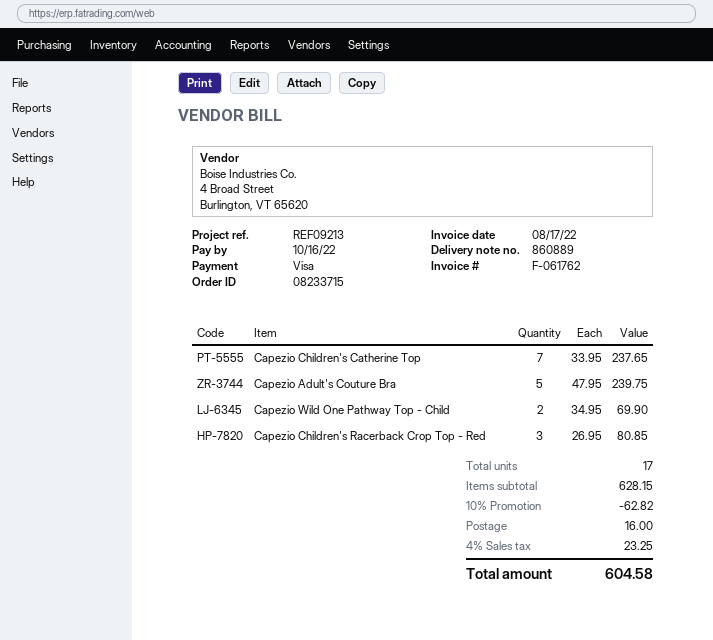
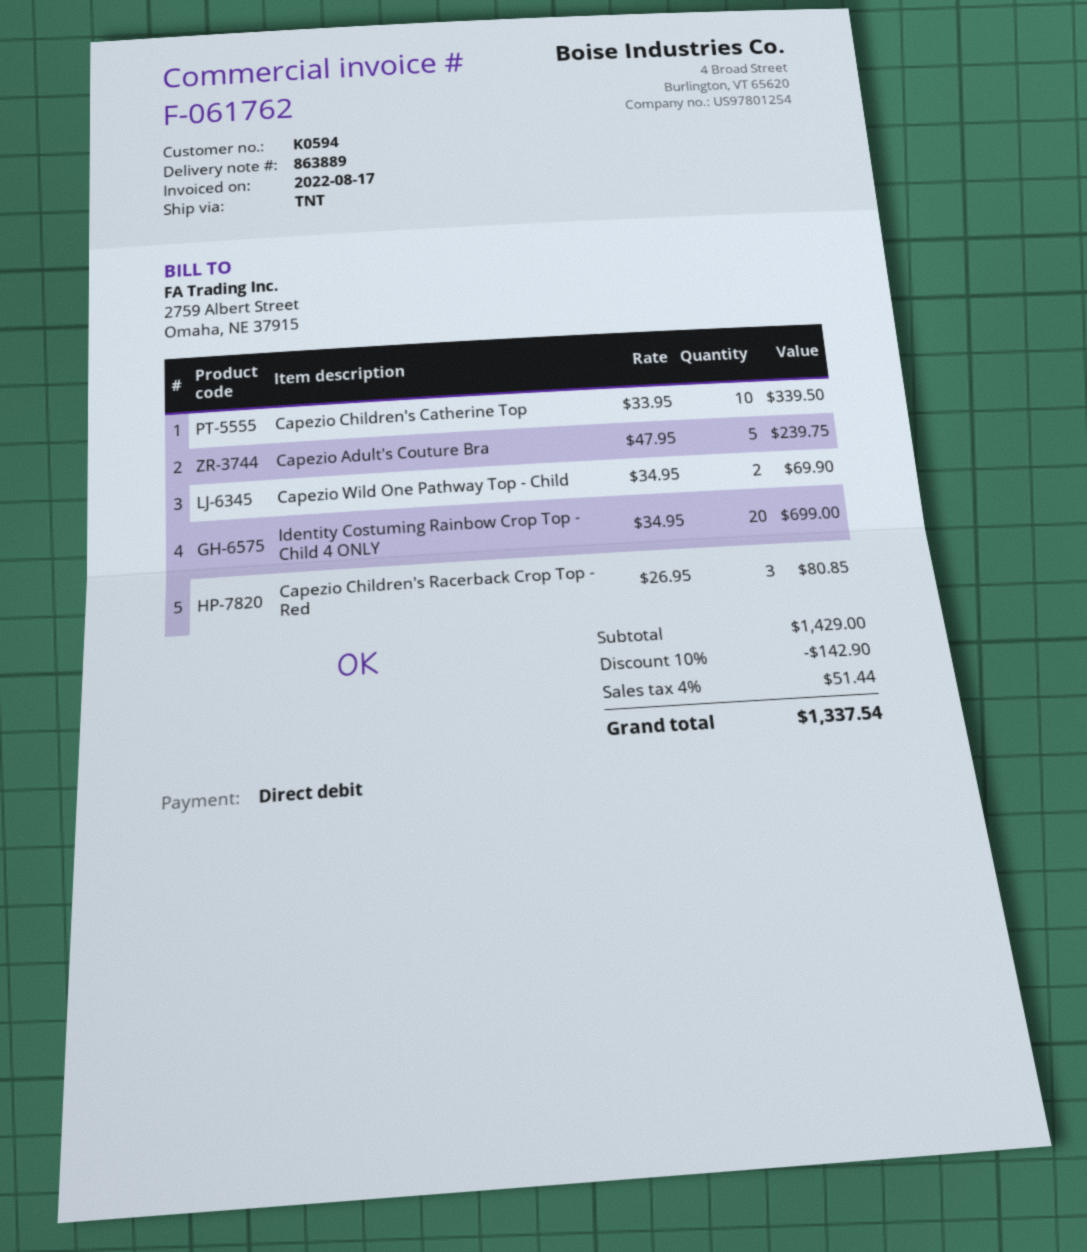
delivery note number: 860889 -> 863889
payment method: Visa -> direct debit
Capezio Children's Catherine Top: 7 x 33.95 = 237.65 -> 10 x 33.95 = 339.50
Identity Costuming Rainbow Crop Top - Child 4 ONLY: none -> 20 x 34.95 = 699.00
subtotal: 628.15 -> 1429.00
discount: 10% = 62.82 -> 10% = 142.90
shipping: 16.00 -> none
tax: 4% = 23.25 -> 4% = 51.44
total: 604.58 -> 1337.54

